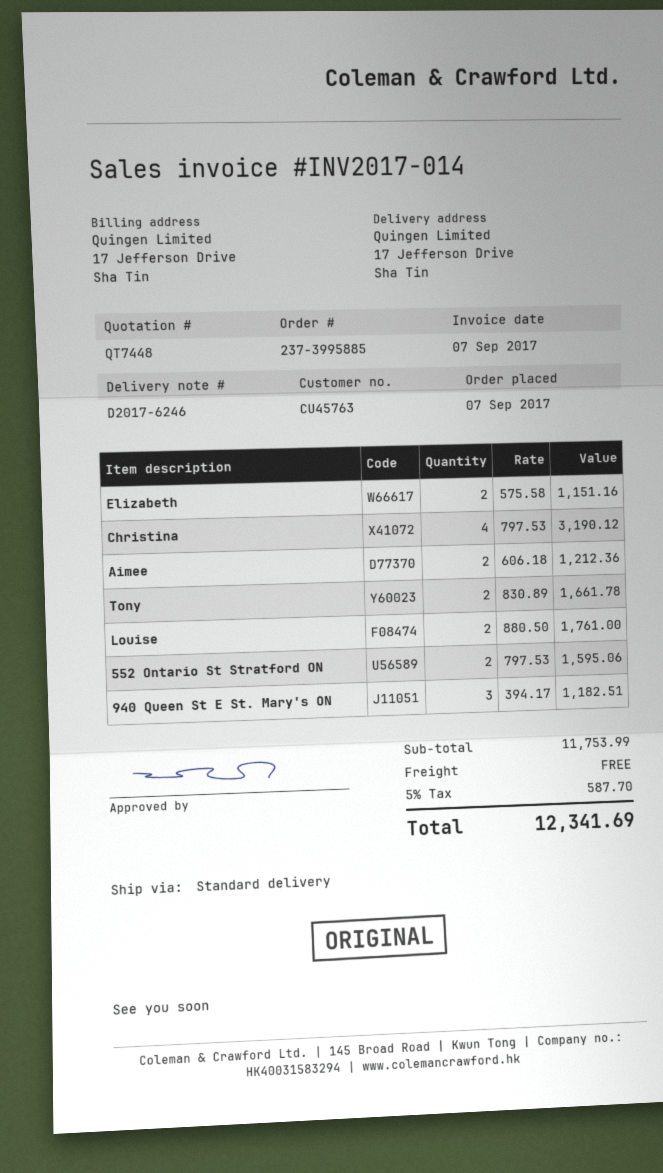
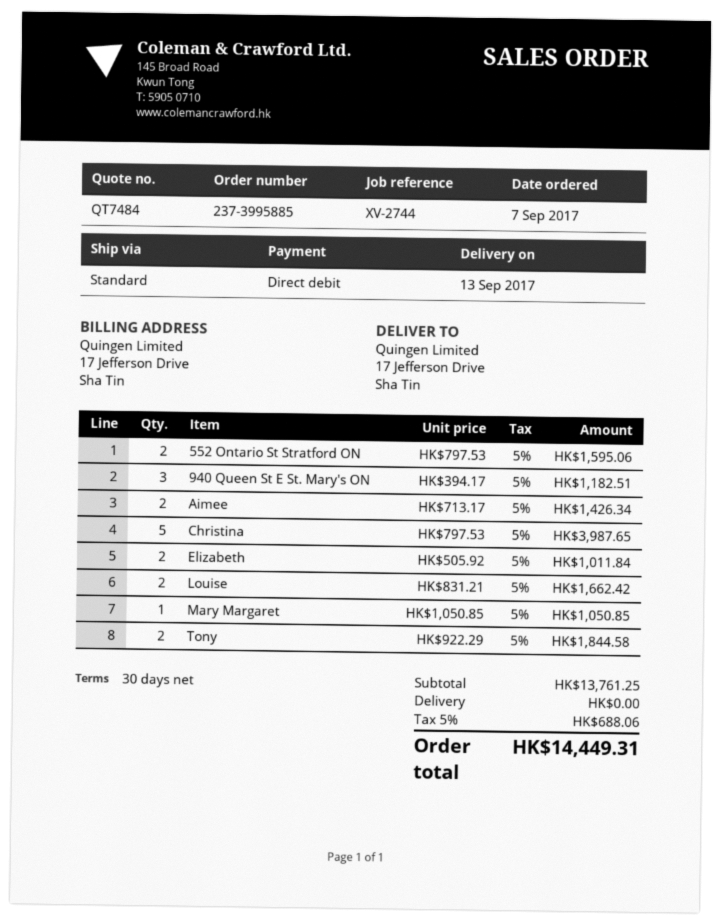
quote number: QT7448 -> QT7484
Elizabeth: 2 x 575.58 = 1151.16 -> 2 x 505.92 = 1011.84
Christina: 4 x 797.53 = 3190.12 -> 5 x 797.53 = 3987.65
Aimee: 2 x 606.18 = 1212.36 -> 2 x 713.17 = 1426.34
Tony: 2 x 830.89 = 1661.78 -> 2 x 922.29 = 1844.58
Louise: 2 x 880.50 = 1761.00 -> 2 x 831.21 = 1662.42
Mary Margaret: none -> 1 x 1050.85 = 1050.85
subtotal: 11753.99 -> 13761.25
tax: 5% = 587.70 -> 5% = 688.06
total: 12341.69 -> 14449.31

